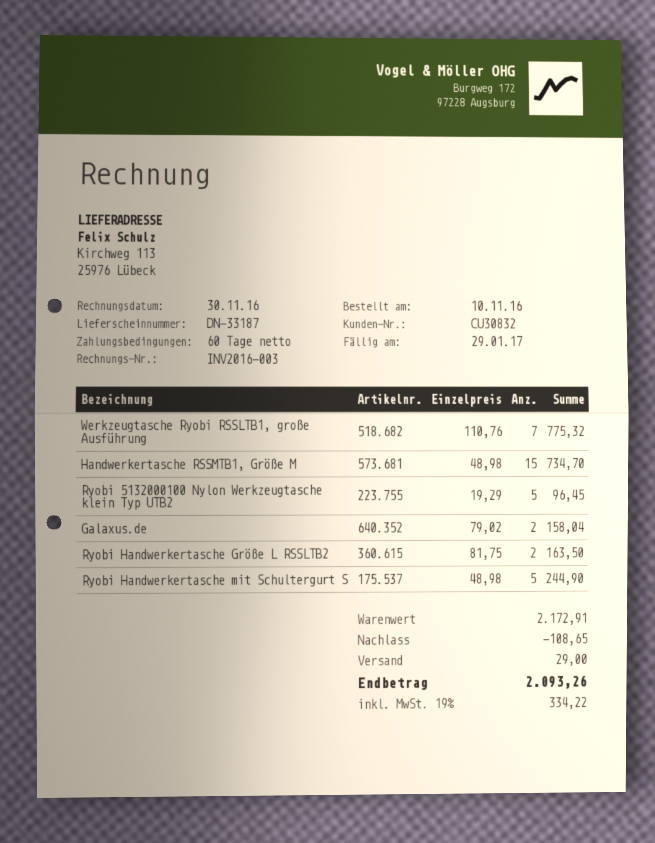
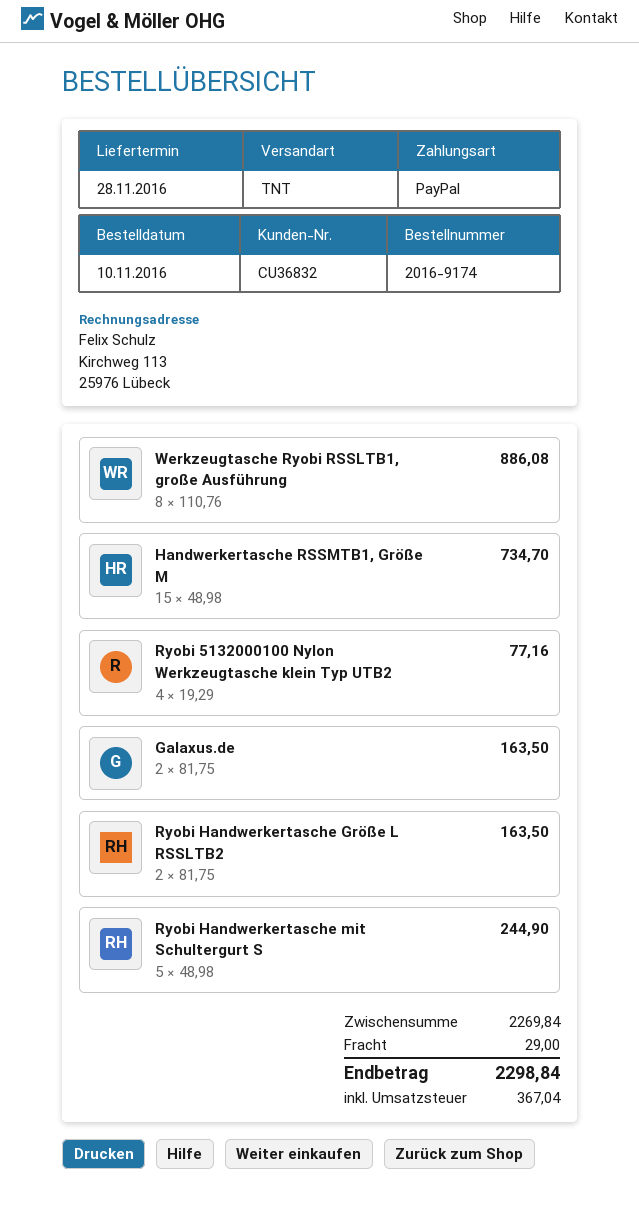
customer number: CU30832 -> CU36832
Werkzeugtasche Ryobi RSSLTB1, große Ausführung: 7 x 110.76 = 775.32 -> 8 x 110.76 = 886.08
Ryobi 5132000100 Nylon Werkzeugtasche klein Typ UTB2: 5 x 19.29 = 96.45 -> 4 x 19.29 = 77.16
Galaxus.de: 2 x 79.02 = 158.04 -> 2 x 81.75 = 163.50
subtotal: 2172.91 -> 2269.84
discount: 108.65 -> none
tax: 334.22 -> 367.04
total: 2093.26 -> 2298.84

